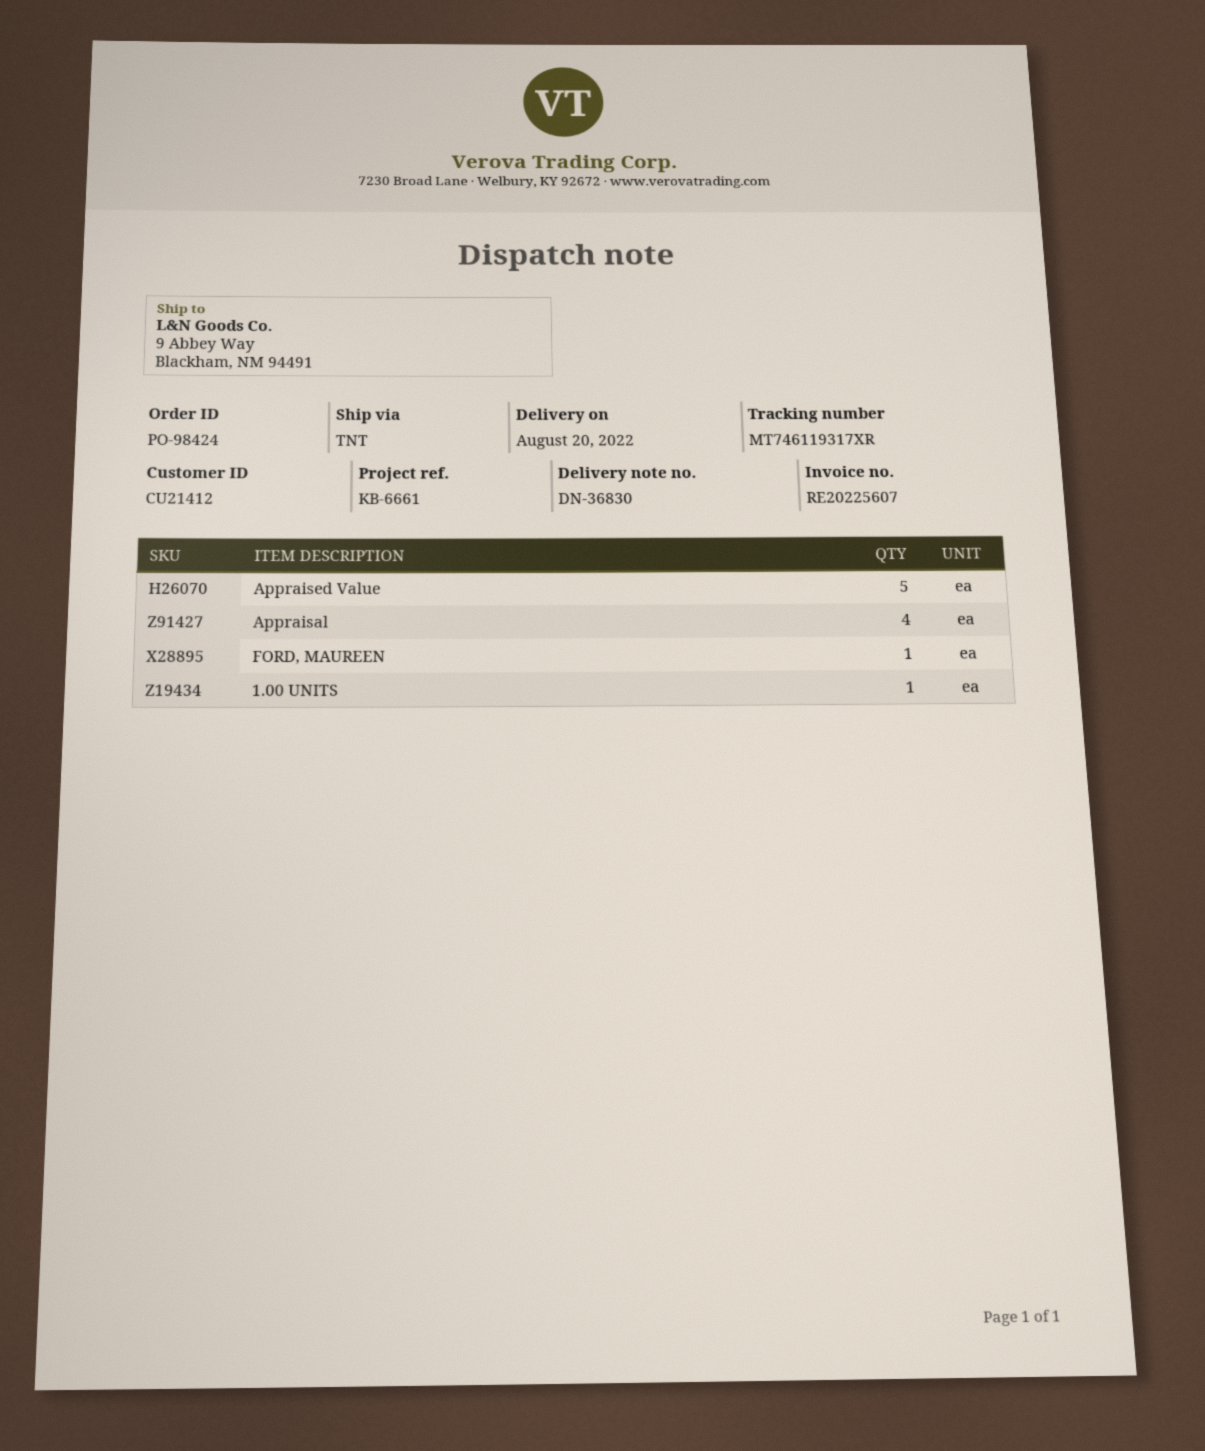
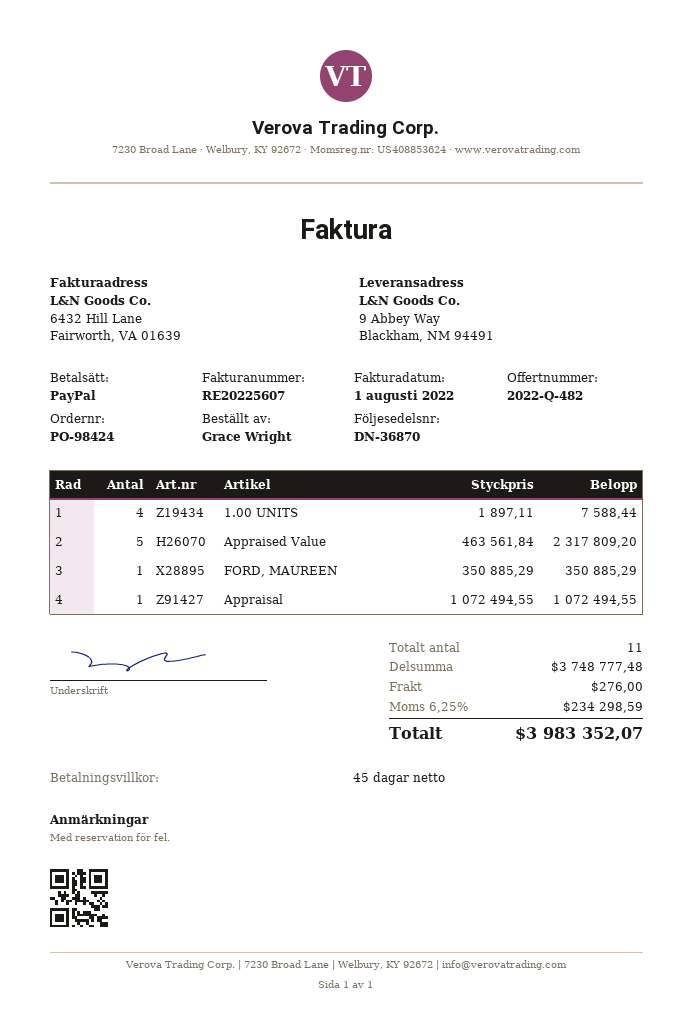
delivery note number: DN-36830 -> DN-36870
Appraisal: 4 -> 1
1.00 UNITS: 1 -> 4

